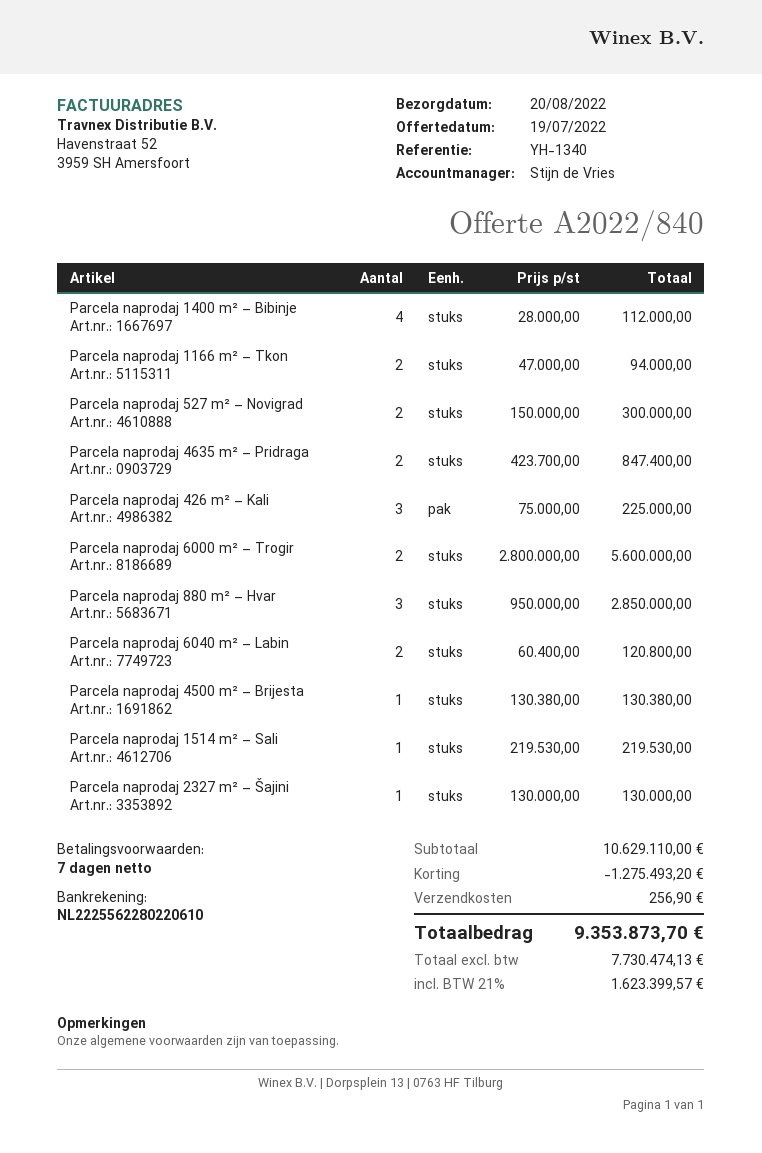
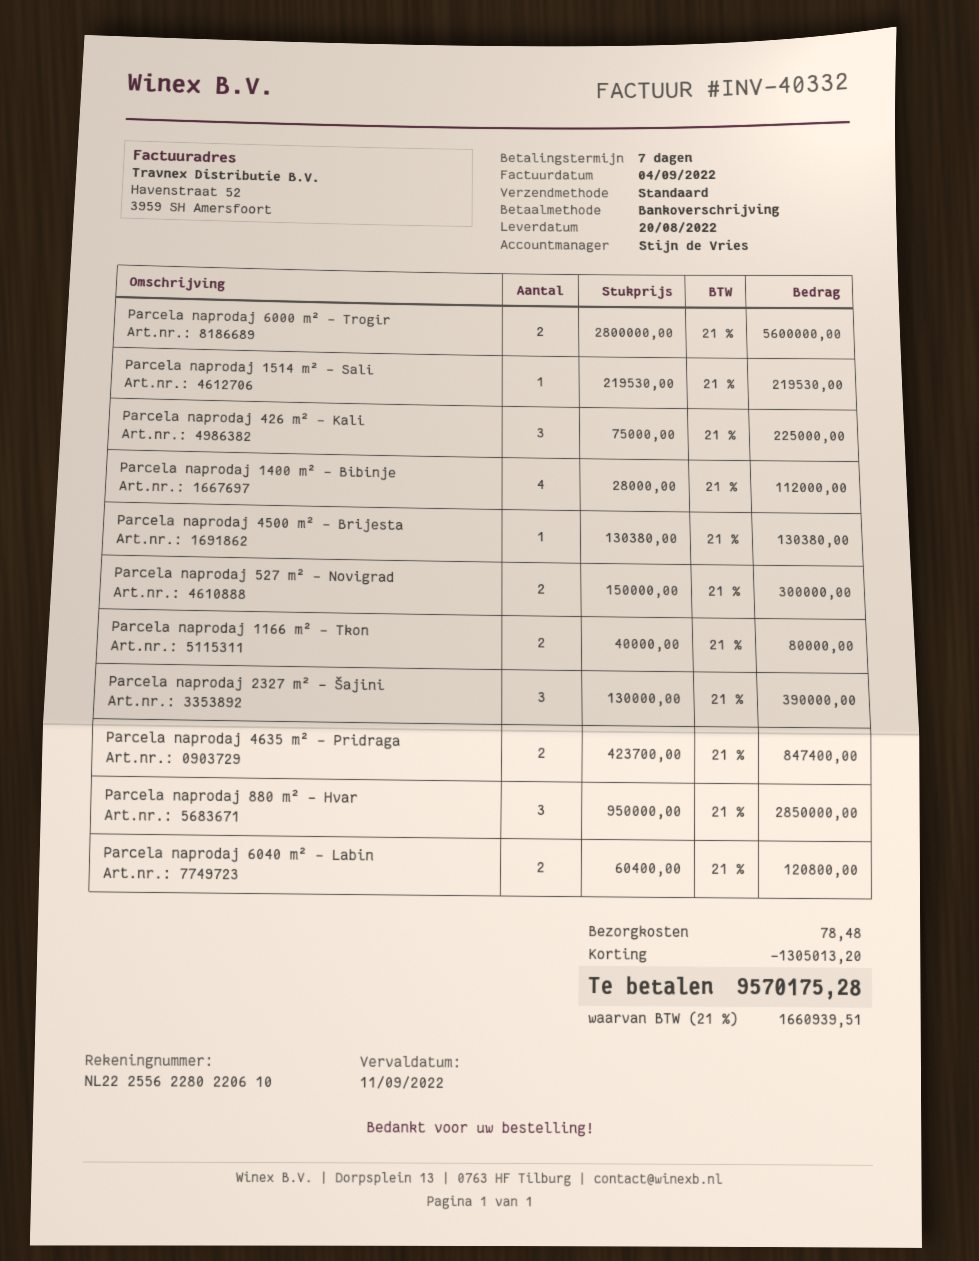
Parcela naprodaj 1166 m² – Tkon: 2 x 47000.00 = 94000.00 -> 2 x 40000.00 = 80000.00
Parcela naprodaj 2327 m² – Šajini: 1 x 130000.00 = 130000.00 -> 3 x 130000.00 = 390000.00
discount: 1275493.20 -> 1305013.20
shipping: 256.90 -> 78.48
tax: 21% = 1623399.57 -> 21% = 1660939.51
total: 9353873.70 -> 9570175.28

